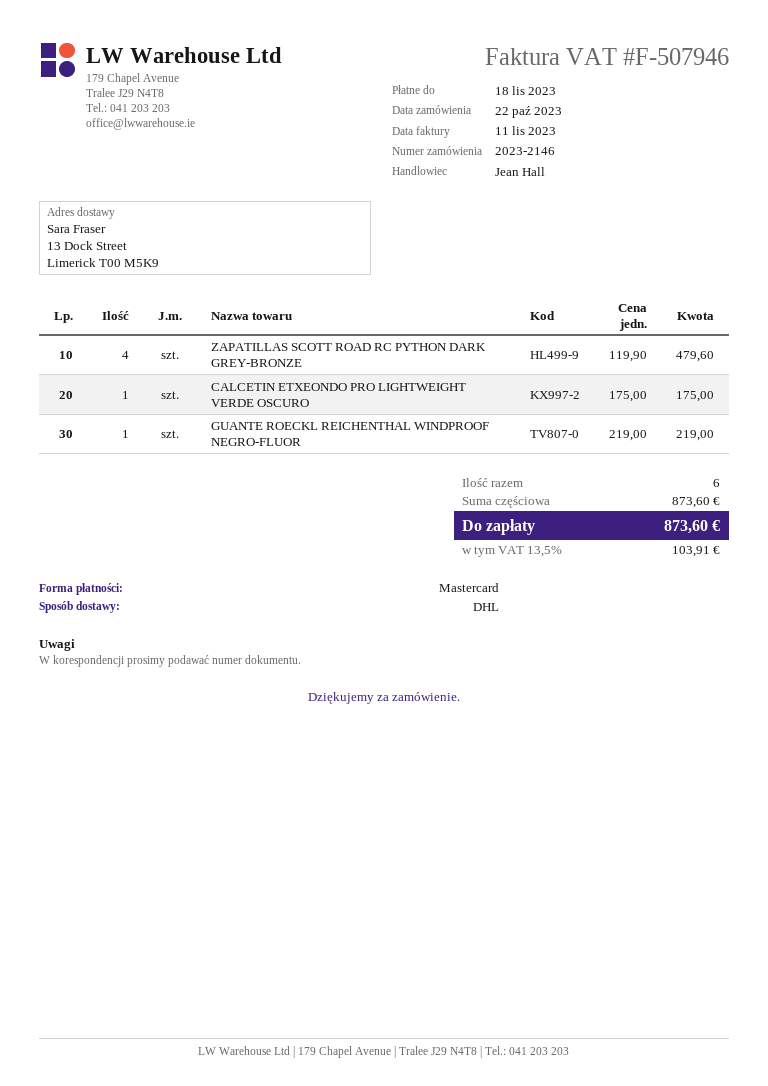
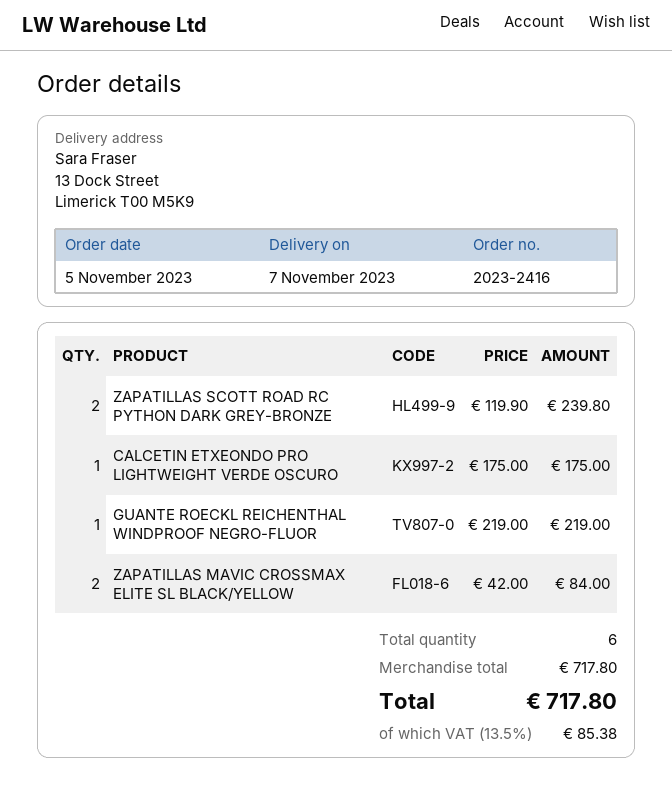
order number: 2023-2146 -> 2023-2416
order date: 2023-10-22 -> 2023-11-05
ZAPATILLAS SCOTT ROAD RC PYTHON DARK GREY-BRONZE: 4 x 119.90 = 479.60 -> 2 x 119.90 = 239.80
ZAPATILLAS MAVIC CROSSMAX ELITE SL BLACK/YELLOW: none -> 2 x 42.00 = 84.00
subtotal: 873.60 -> 717.80
tax: 13.5% = 103.91 -> 13.5% = 85.38
total: 873.60 -> 717.80

